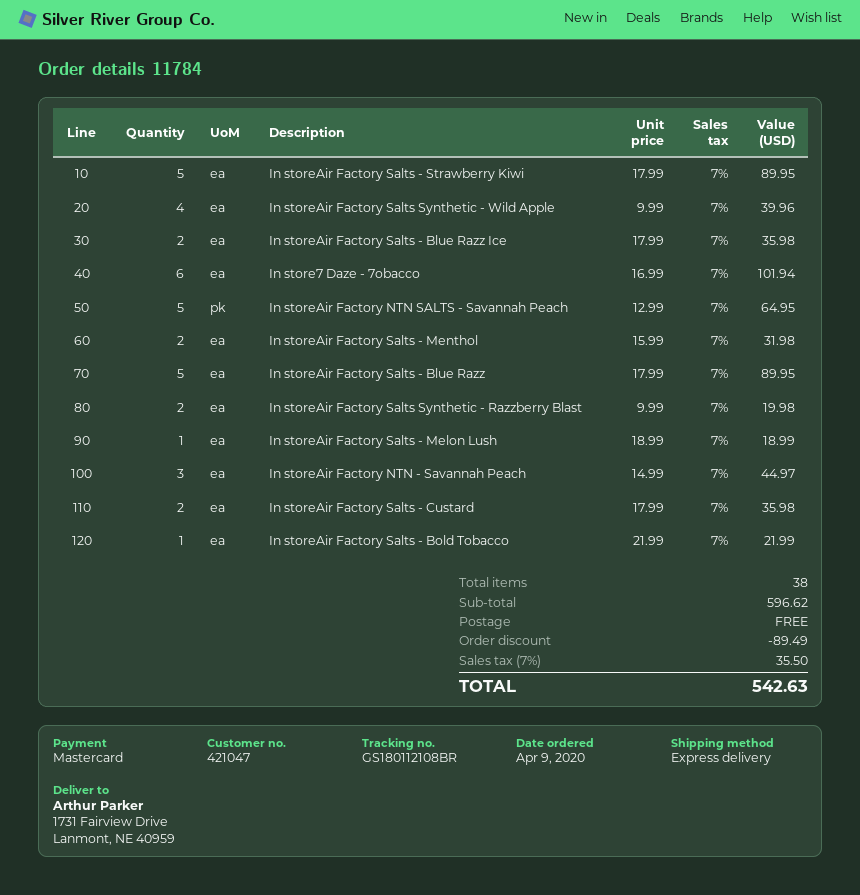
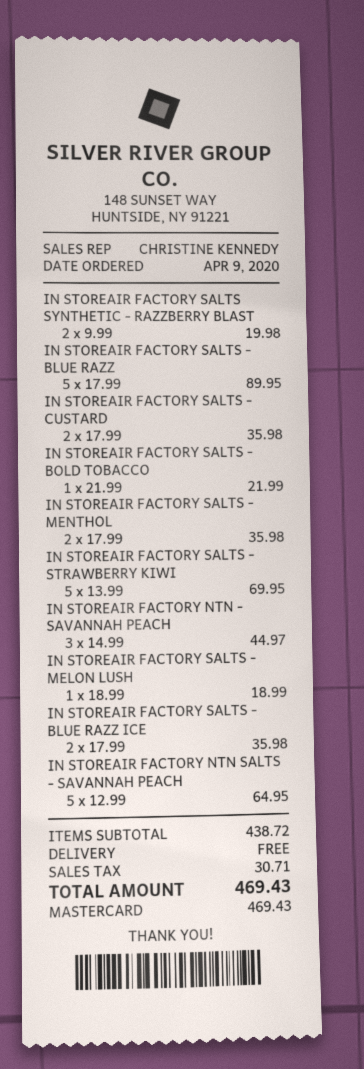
In storeAir Factory Salts - Strawberry Kiwi: 5 x 17.99 = 89.95 -> 5 x 13.99 = 69.95
In storeAir Factory Salts Synthetic - Wild Apple: 4 x 9.99 = 39.96 -> none
In store7 Daze - 7obacco: 6 x 16.99 = 101.94 -> none
In storeAir Factory Salts - Menthol: 2 x 15.99 = 31.98 -> 2 x 17.99 = 35.98
subtotal: 596.62 -> 438.72
discount: 89.49 -> none
tax: 35.50 -> 30.71
total: 542.63 -> 469.43

